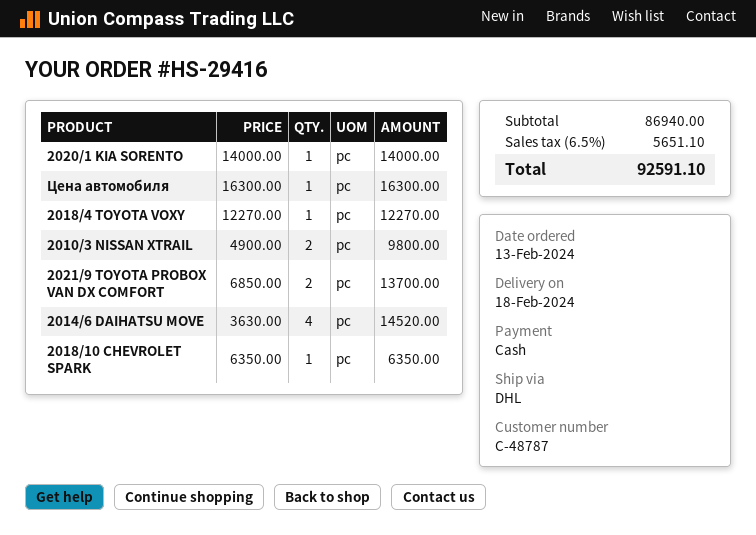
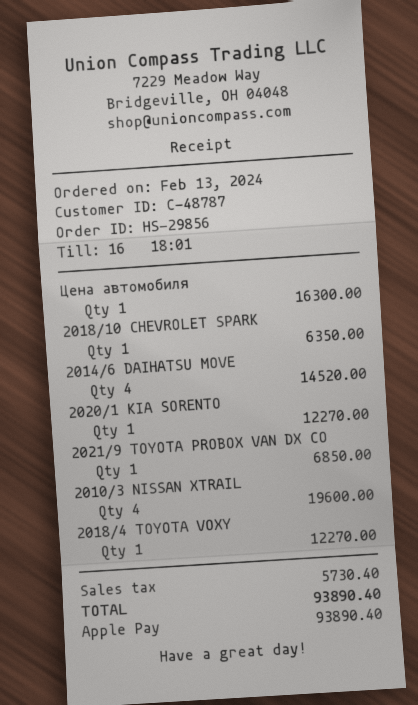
order number: HS-29416 -> HS-29856
payment method: cash -> Apple Pay
2020/1 KIA SORENTO: 1 for 14000.00 -> 1 for 12270.00
2010/3 NISSAN XTRAIL: 2 for 9800.00 -> 4 for 19600.00
2021/9 TOYOTA PROBOX VAN DX COMFORT: 2 for 13700.00 -> 1 for 6850.00
tax: 5651.10 -> 5730.40
total: 92591.10 -> 93890.40

